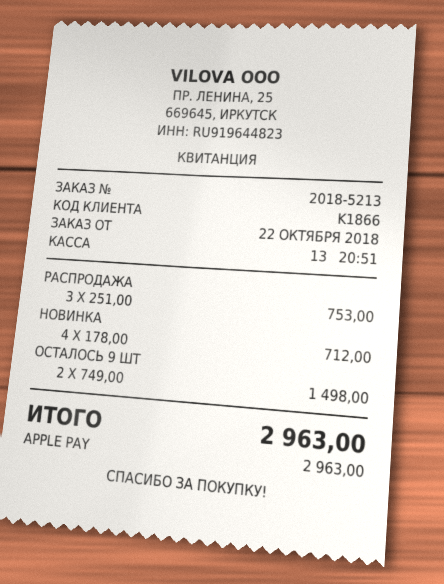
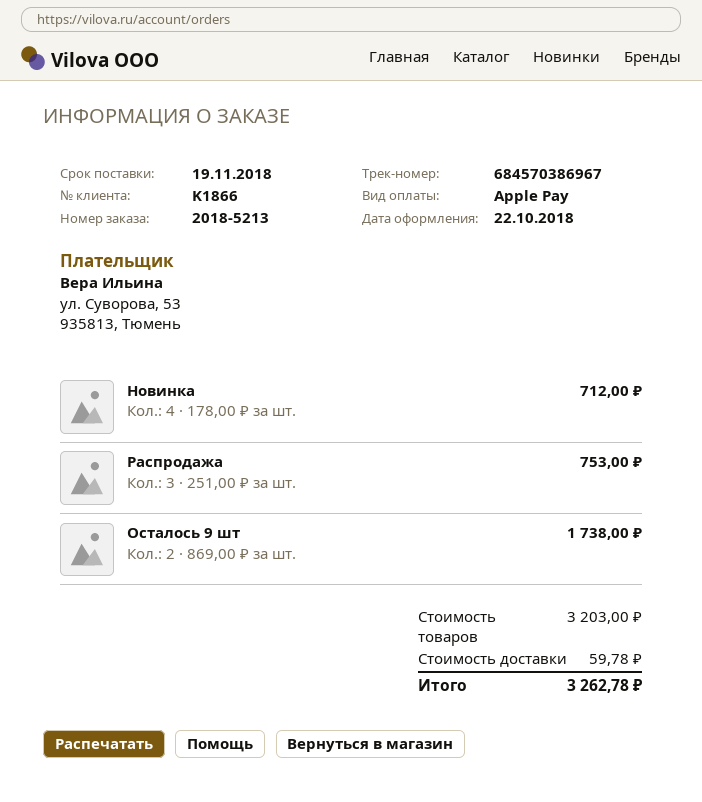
ОСТАЛОСЬ 9 ШТ: 2 x 749.00 = 1498.00 -> 2 x 869.00 = 1738.00
shipping: none -> 59.78
total: 2963.00 -> 3262.78

